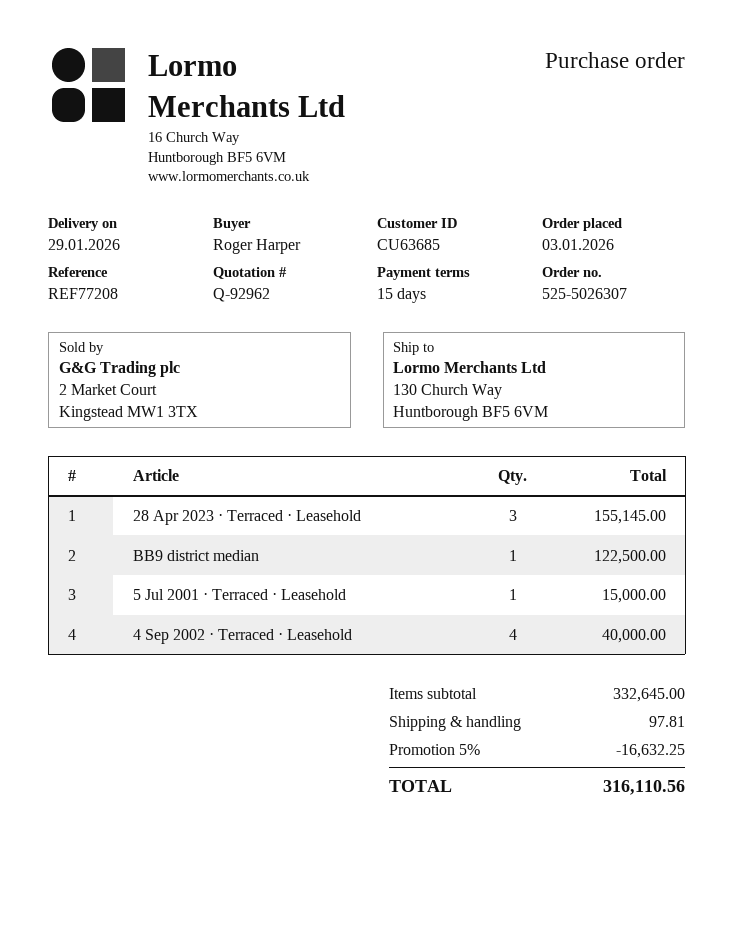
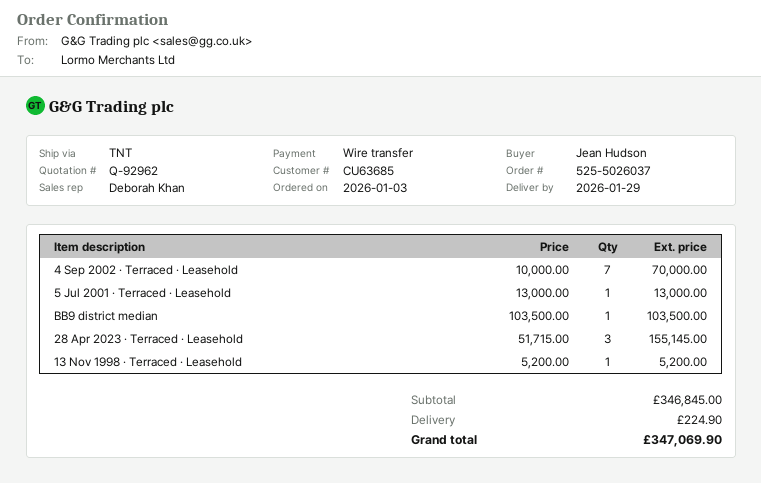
order number: 525-5026307 -> 525-5026037
ordered by: Roger Harper -> Jean Hudson
BB9 district median: 1 for 122500.00 -> 1 for 103500.00
5 Jul 2001 · Terraced · Leasehold: 1 for 15000.00 -> 1 for 13000.00
4 Sep 2002 · Terraced · Leasehold: 4 for 40000.00 -> 7 for 70000.00
13 Nov 1998 · Terraced · Leasehold: none -> 1 for 5200.00
subtotal: 332645.00 -> 346845.00
discount: 5% = 16632.25 -> none
shipping: 97.81 -> 224.90
total: 316110.56 -> 347069.90

